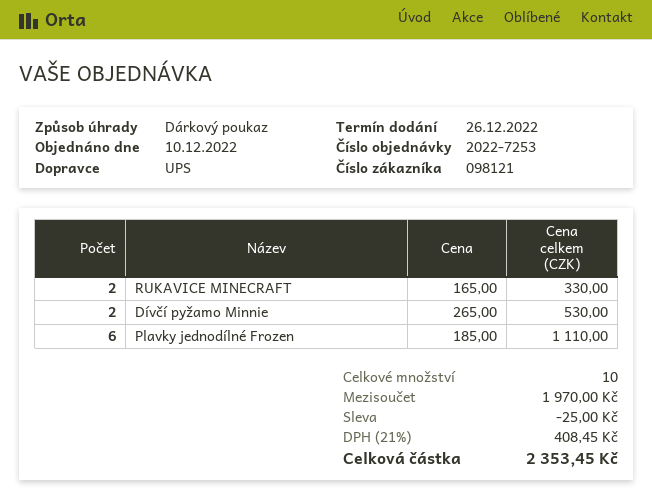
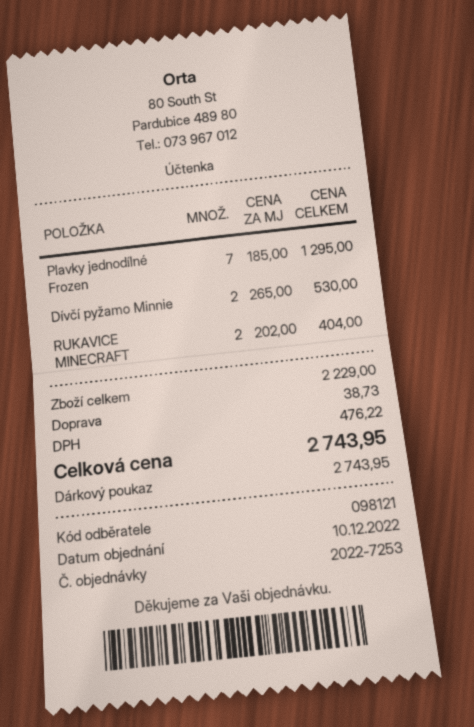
RUKAVICE MINECRAFT: 2 x 165.00 = 330.00 -> 2 x 202.00 = 404.00
Plavky jednodílné Frozen: 6 x 185.00 = 1110.00 -> 7 x 185.00 = 1295.00
subtotal: 1970.00 -> 2229.00
discount: 25.00 -> none
shipping: none -> 38.73
tax: 408.45 -> 476.22
total: 2353.45 -> 2743.95

